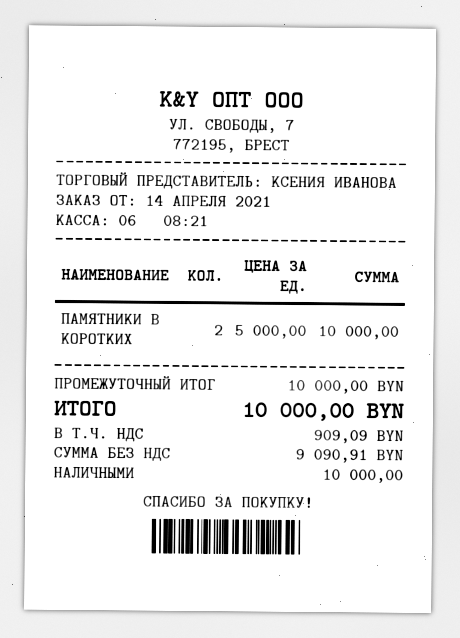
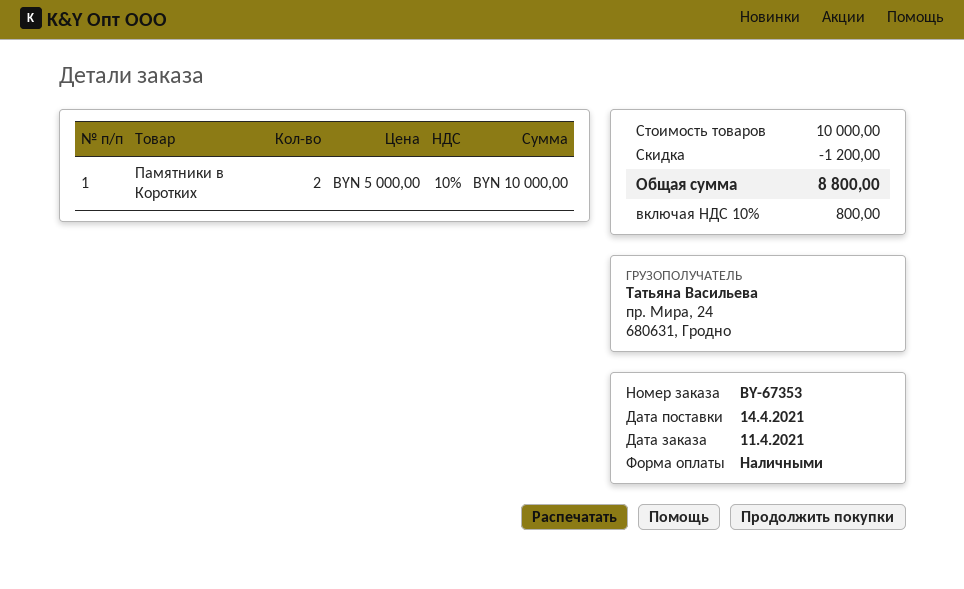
order date: 2021-04-14 -> 2021-04-11
discount: none -> 1200.00
tax: 909.09 -> 800.00
total: 10000.00 -> 8800.00

